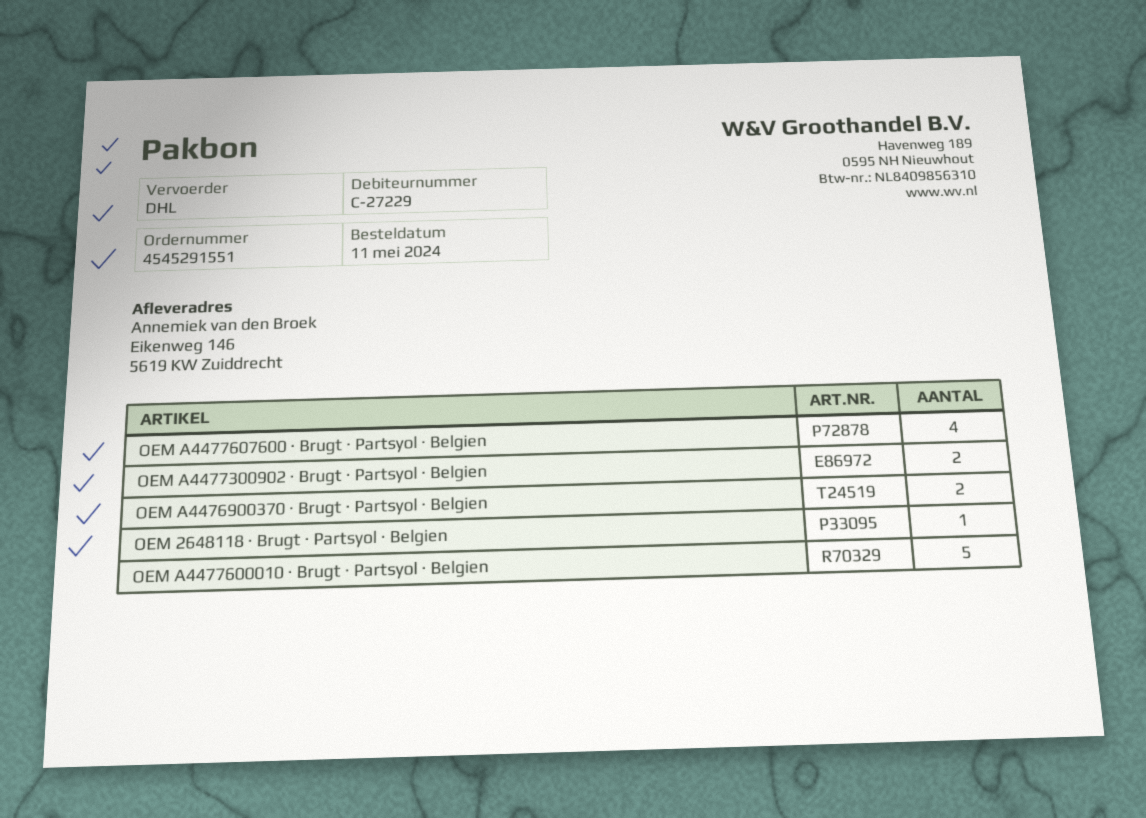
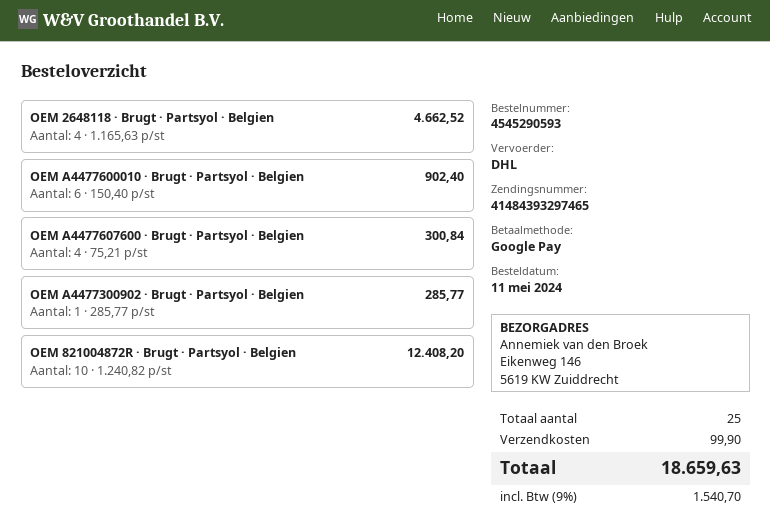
order number: 4545291551 -> 4545290593
OEM A4477300902 · Brugt · Partsyol · Belgien: 2 -> 1
OEM A4476900370 · Brugt · Partsyol · Belgien: 2 -> none
OEM 2648118 · Brugt · Partsyol · Belgien: 1 -> 4
OEM A4477600010 · Brugt · Partsyol · Belgien: 5 -> 6
OEM 821004872R · Brugt · Partsyol · Belgien: none -> 10

